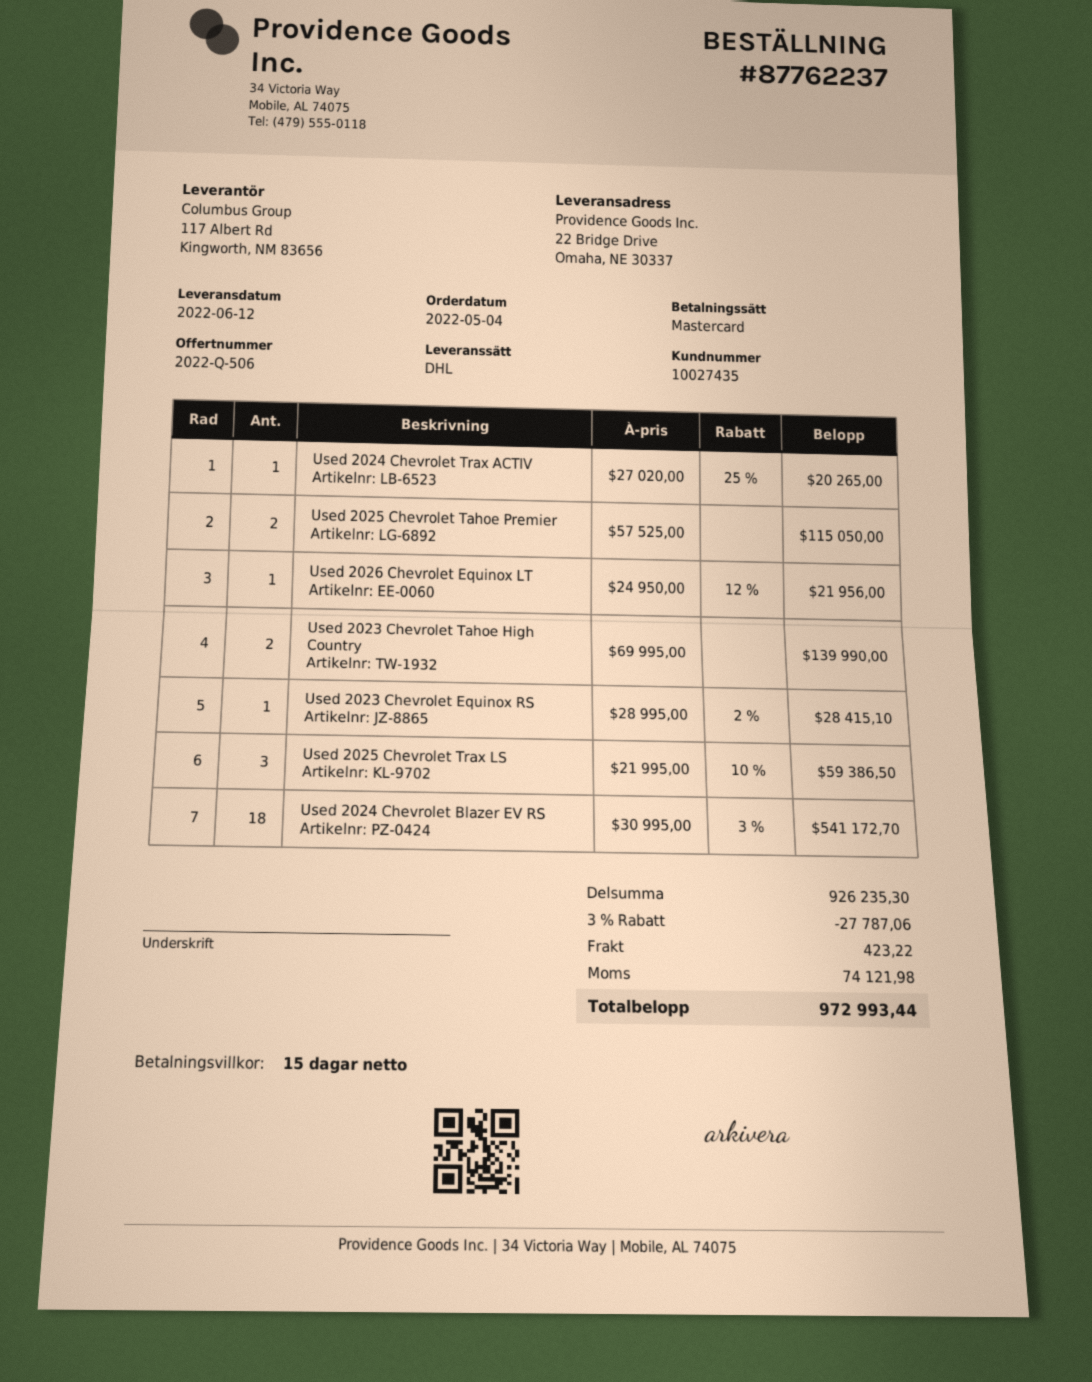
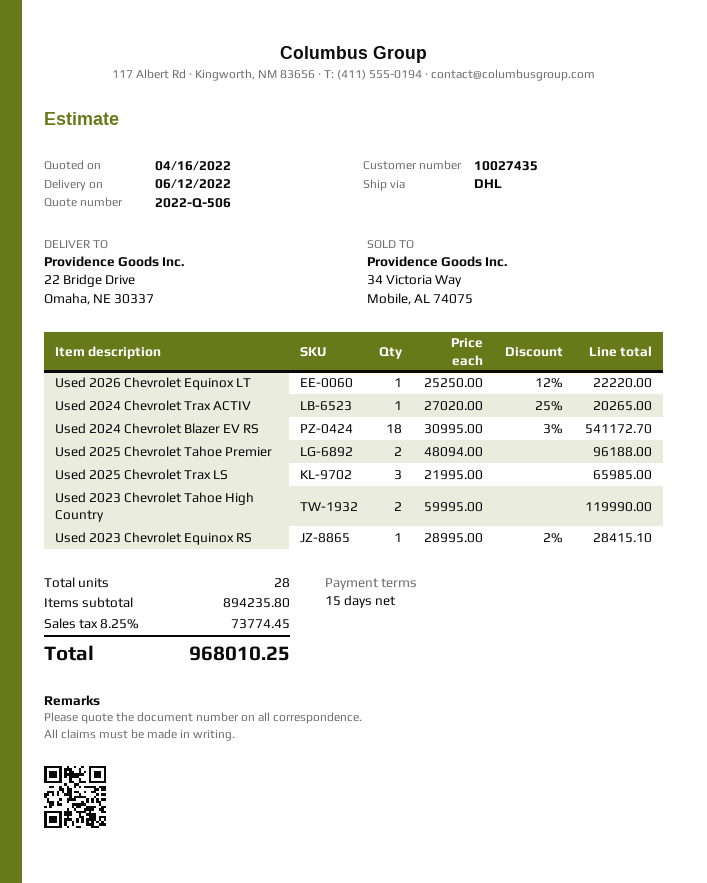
Used 2025 Chevrolet Tahoe Premier: 2 x 57525.00 = 115050.00 -> 2 x 48094.00 = 96188.00
Used 2026 Chevrolet Equinox LT: 1 x 24950.00 - 12% = 21956.00 -> 1 x 25250.00 - 12% = 22220.00
Used 2023 Chevrolet Tahoe High Country: 2 x 69995.00 = 139990.00 -> 2 x 59995.00 = 119990.00
Used 2025 Chevrolet Trax LS: 3 x 21995.00 - 10% = 59386.50 -> 3 x 21995.00 = 65985.00
subtotal: 926235.30 -> 894235.80
discount: 3% = 27787.06 -> none
shipping: 423.22 -> none
tax: 74121.98 -> 73774.45
total: 972993.44 -> 968010.25

